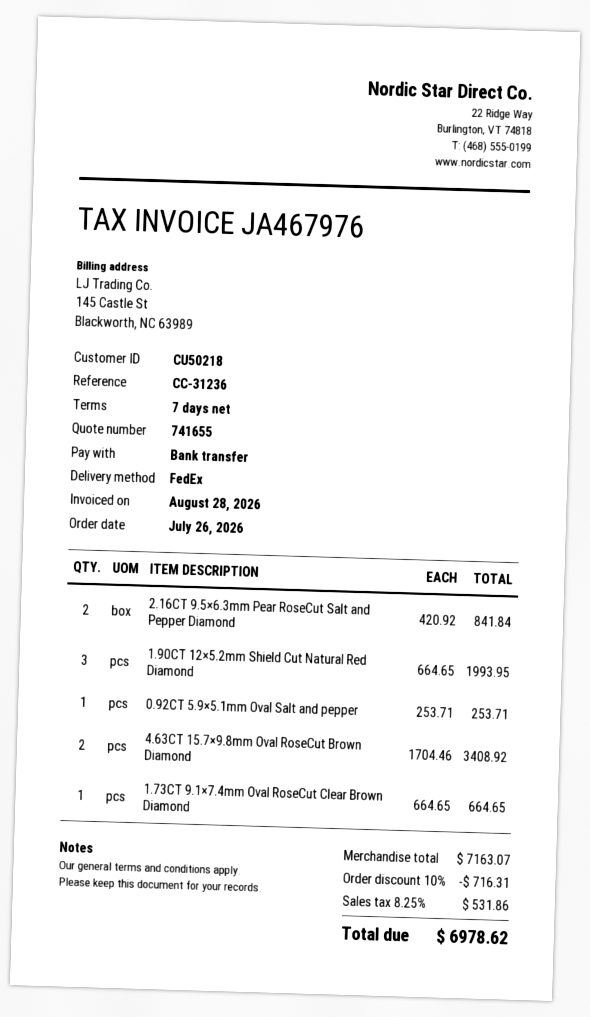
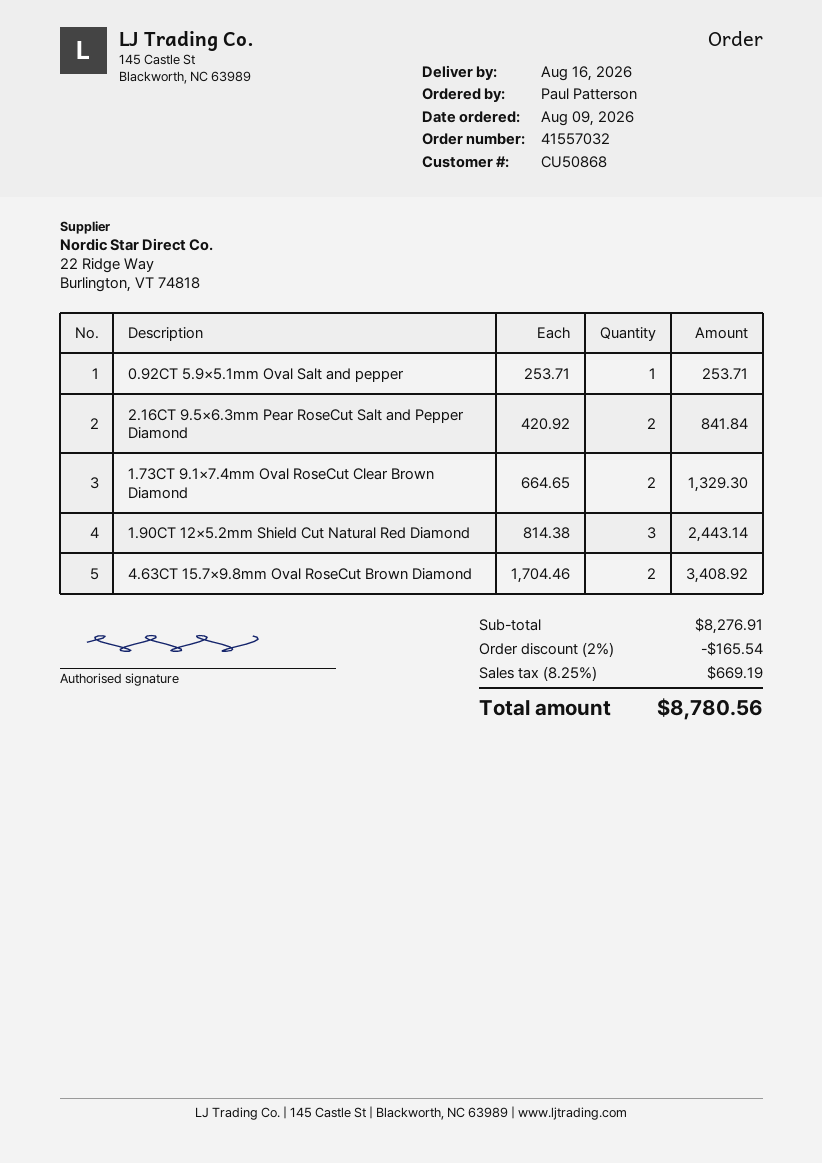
order date: 2026-07-26 -> 2026-08-09
customer number: CU50218 -> CU50868
1.90CT 12×5.2mm Shield Cut Natural Red Diamond: 3 x 664.65 = 1993.95 -> 3 x 814.38 = 2443.14
1.73CT 9.1×7.4mm Oval RoseCut Clear Brown Diamond: 1 x 664.65 = 664.65 -> 2 x 664.65 = 1329.30
subtotal: 7163.07 -> 8276.91
discount: 10% = 716.31 -> 2% = 165.54
tax: 8.25% = 531.86 -> 8.25% = 669.19
total: 6978.62 -> 8780.56

